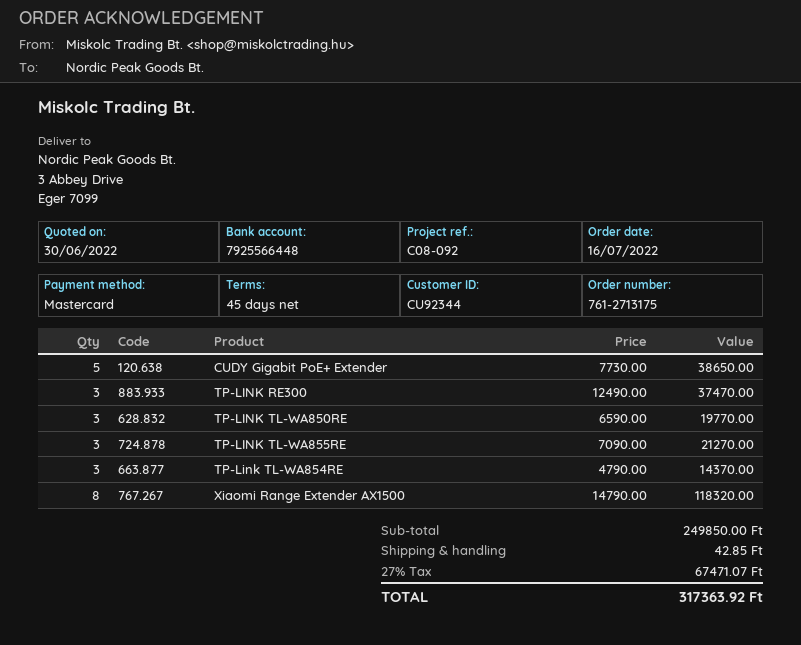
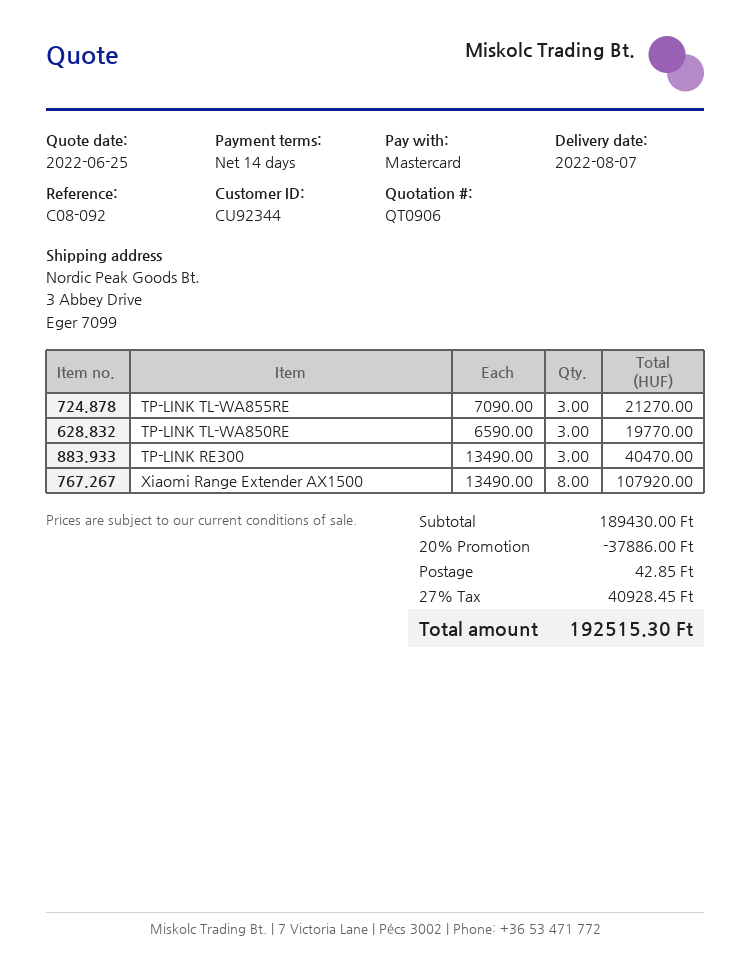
quote date: 2022-06-30 -> 2022-06-25
payment terms: 45 days -> 14 days
CUDY Gigabit PoE+ Extender: 5 x 7730.00 = 38650.00 -> none
TP-LINK RE300: 3 x 12490.00 = 37470.00 -> 3 x 13490.00 = 40470.00
TP-Link TL-WA854RE: 3 x 4790.00 = 14370.00 -> none
Xiaomi Range Extender AX1500: 8 x 14790.00 = 118320.00 -> 8 x 13490.00 = 107920.00
subtotal: 249850.00 -> 189430.00
discount: none -> 20% = 37886.00
tax: 27% = 67471.07 -> 27% = 40928.45
total: 317363.92 -> 192515.30

